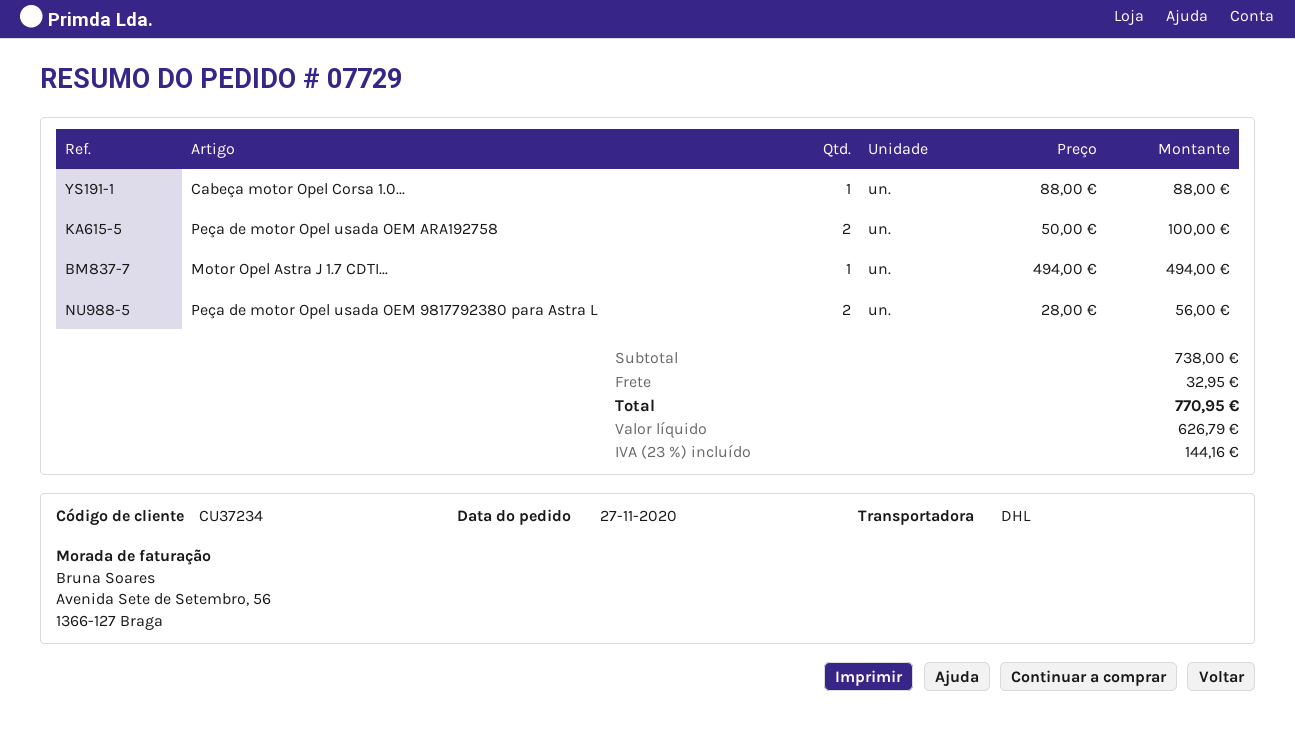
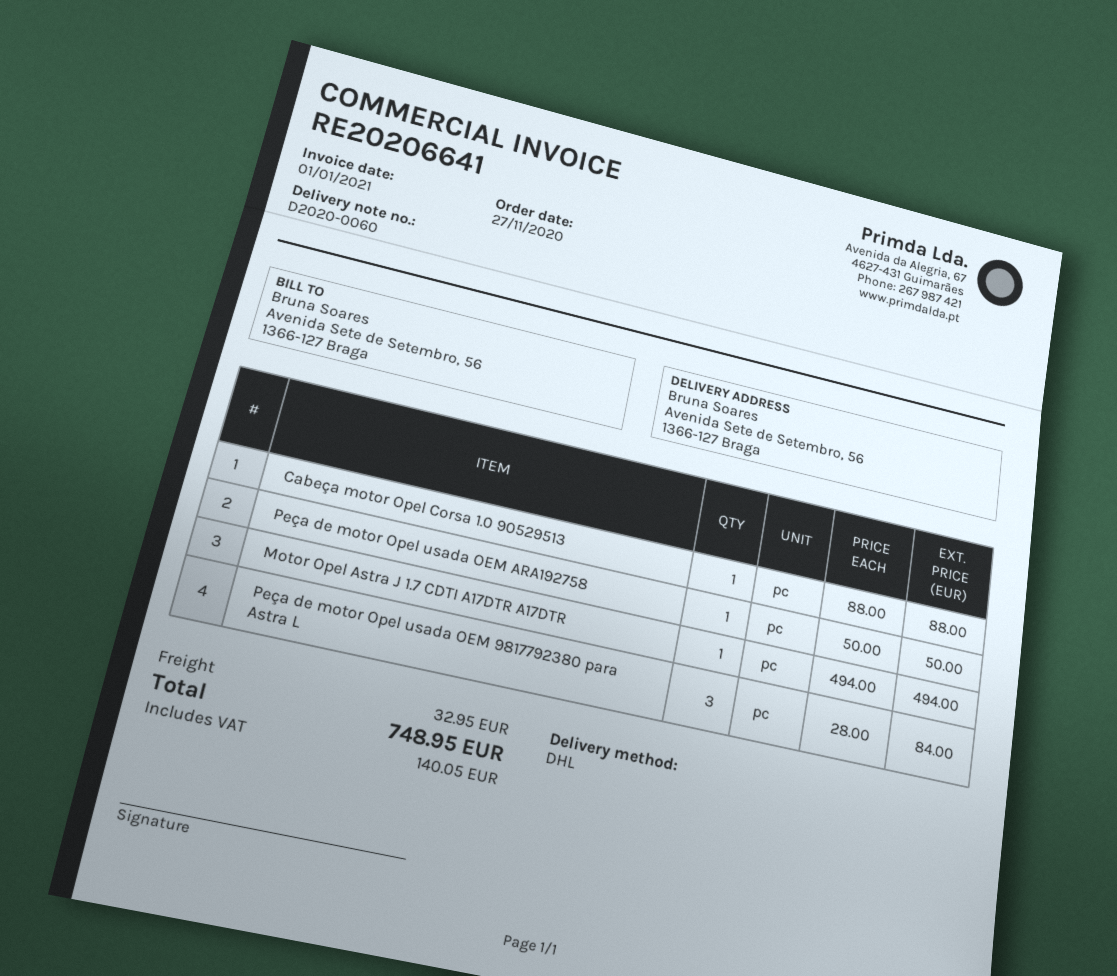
Peça de motor Opel usada OEM ARA192758: 2 x 50.00 = 100.00 -> 1 x 50.00 = 50.00
Peça de motor Opel usada OEM 9817792380 para Astra L: 2 x 28.00 = 56.00 -> 3 x 28.00 = 84.00
tax: 144.16 -> 140.05
total: 770.95 -> 748.95

